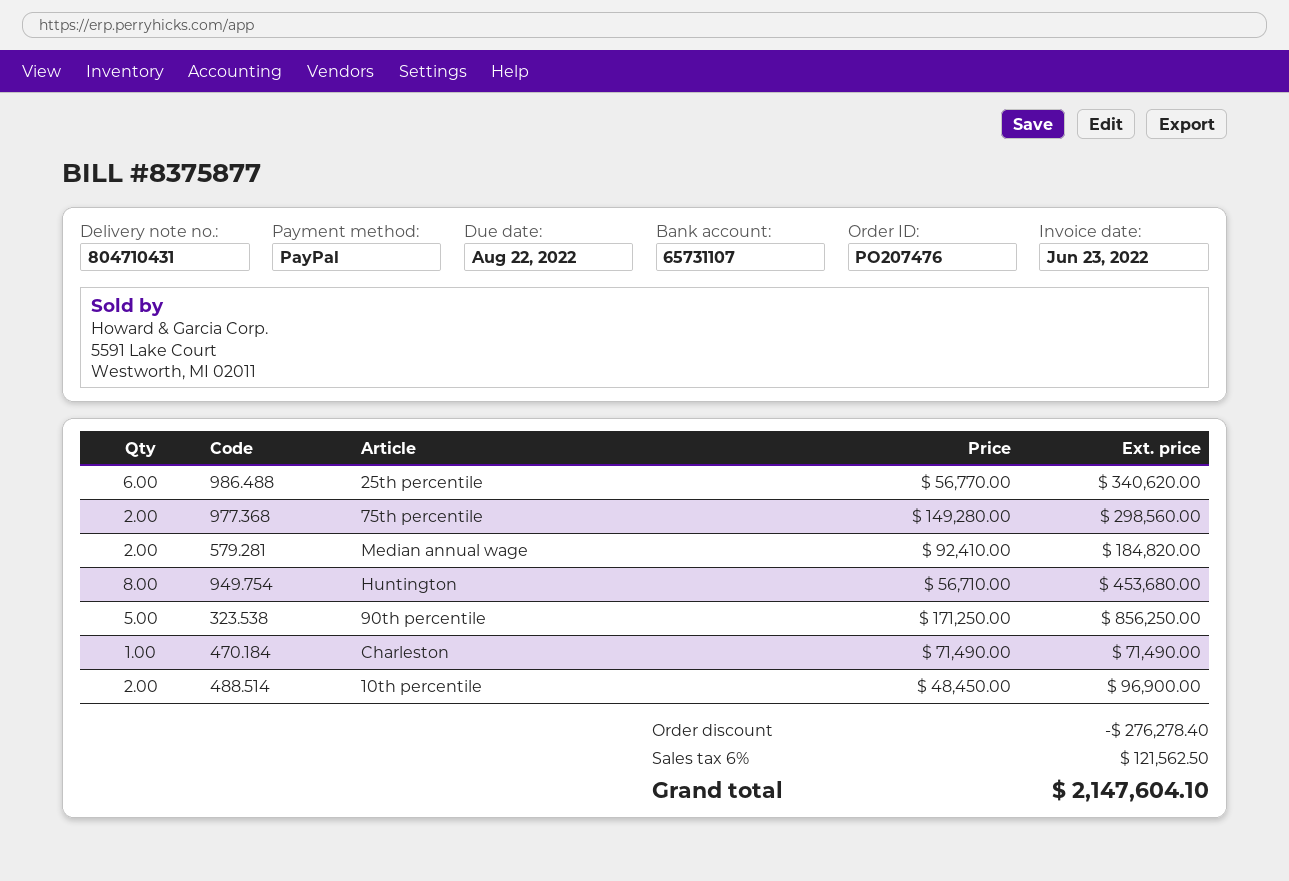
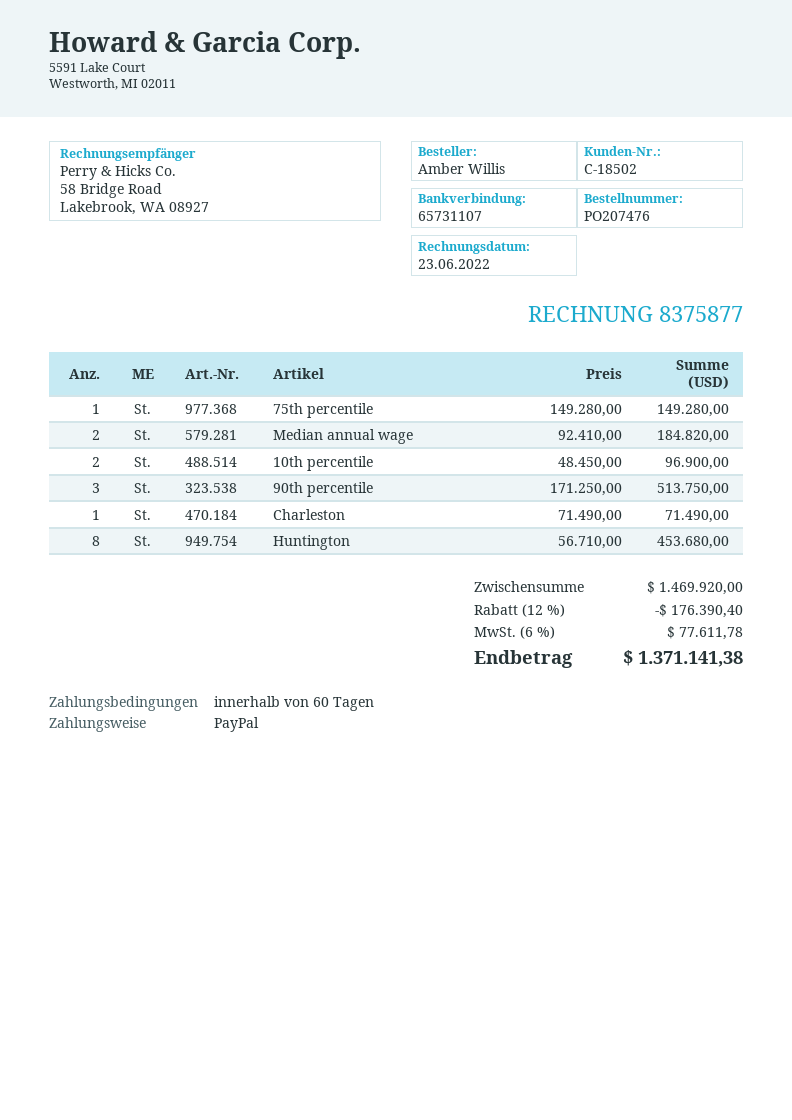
25th percentile: 6 x 56770.00 = 340620.00 -> none
75th percentile: 2 x 149280.00 = 298560.00 -> 1 x 149280.00 = 149280.00
90th percentile: 5 x 171250.00 = 856250.00 -> 3 x 171250.00 = 513750.00
discount: 276278.40 -> 176390.40
tax: 6% = 121562.50 -> 6% = 77611.78
total: 2147604.10 -> 1371141.38

